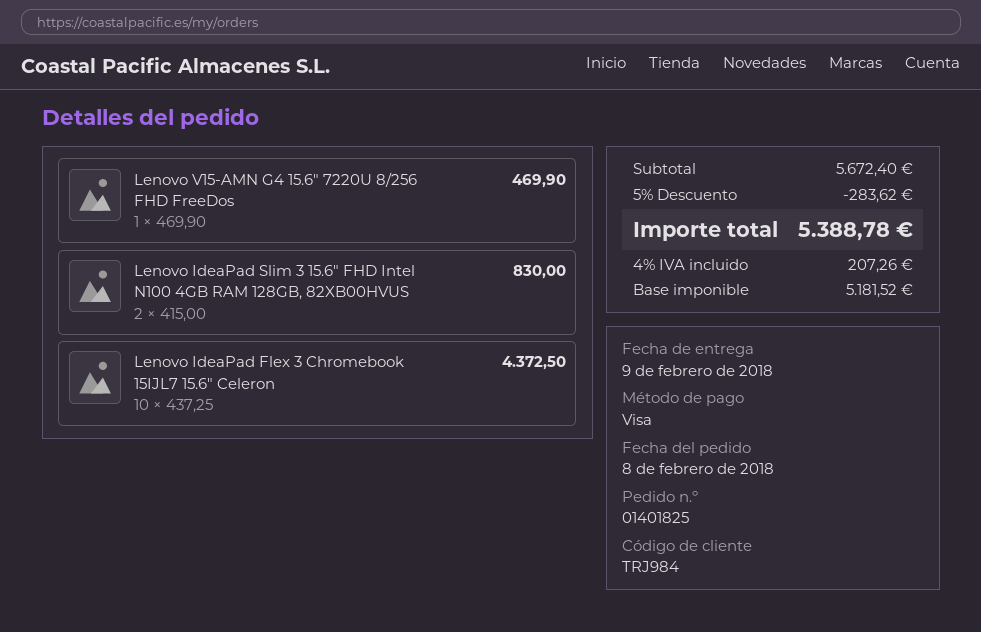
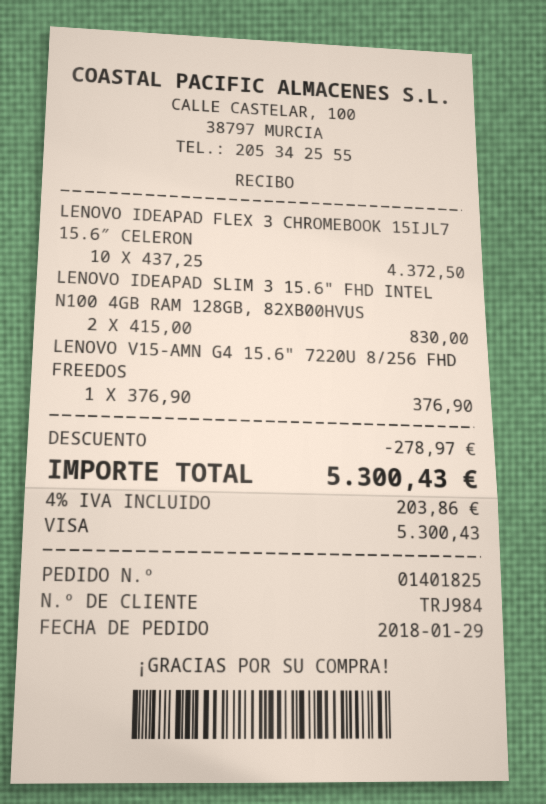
order date: 2018-02-08 -> 2018-01-29
Lenovo V15-AMN G4 15.6" 7220U 8/256 FHD FreeDos: 1 x 469.90 = 469.90 -> 1 x 376.90 = 376.90
discount: 283.62 -> 278.97
tax: 4% = 207.26 -> 4% = 203.86
total: 5388.78 -> 5300.43

